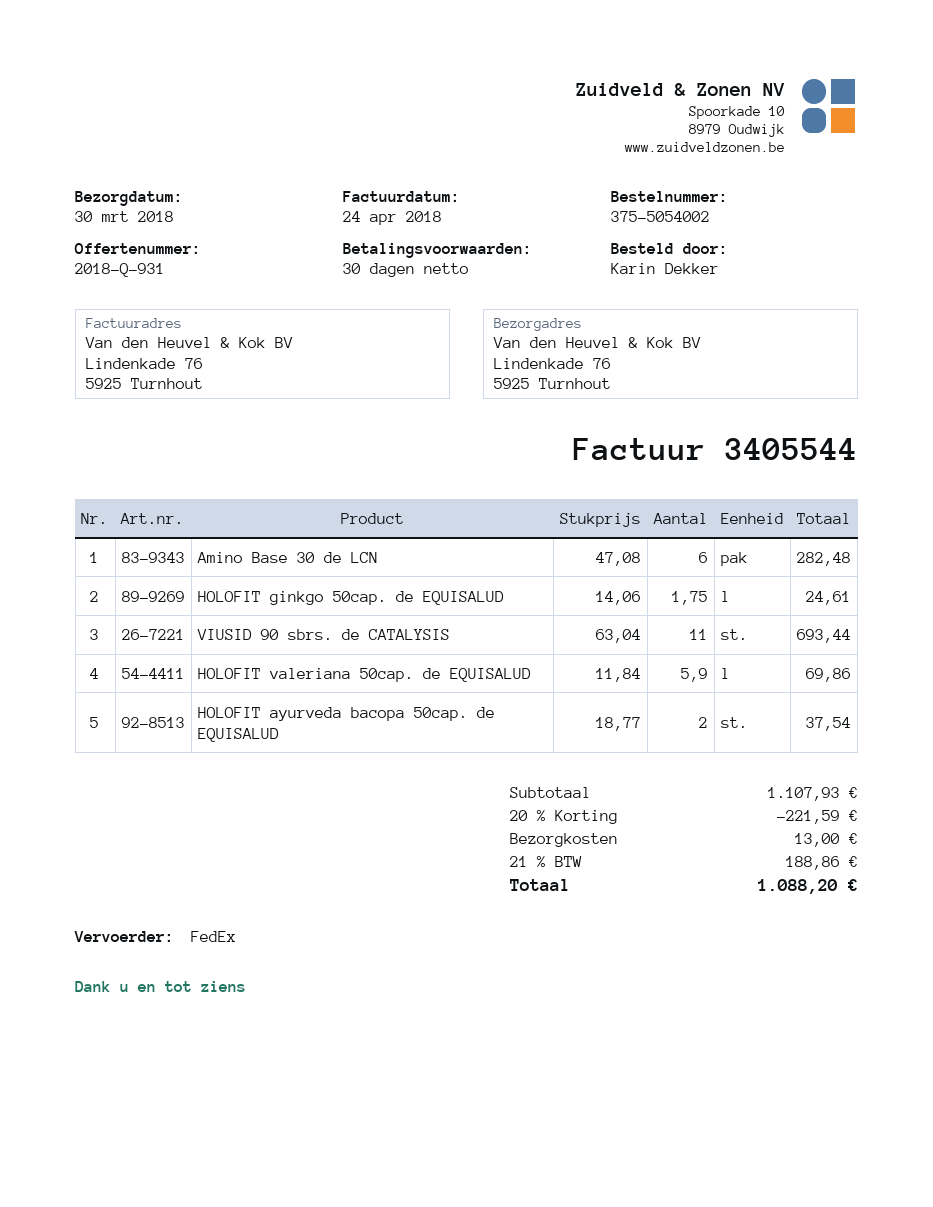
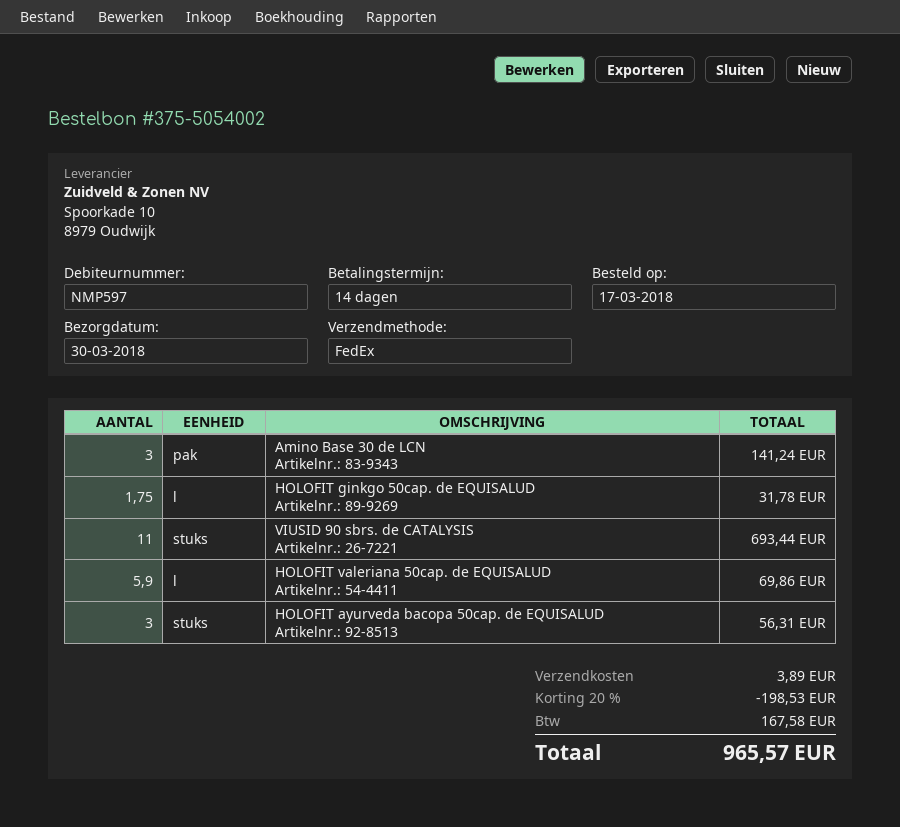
payment terms: 30 days -> 14 days
Amino Base 30 de LCN: 6 for 282.48 -> 3 for 141.24
HOLOFIT ginkgo 50cap. de EQUISALUD: 1.75 for 24.61 -> 1.75 for 31.78
HOLOFIT ayurveda bacopa 50cap. de EQUISALUD: 2 for 37.54 -> 3 for 56.31
discount: 20% = 221.59 -> 20% = 198.53
shipping: 13.00 -> 3.89
tax: 188.86 -> 167.58
total: 1088.20 -> 965.57

